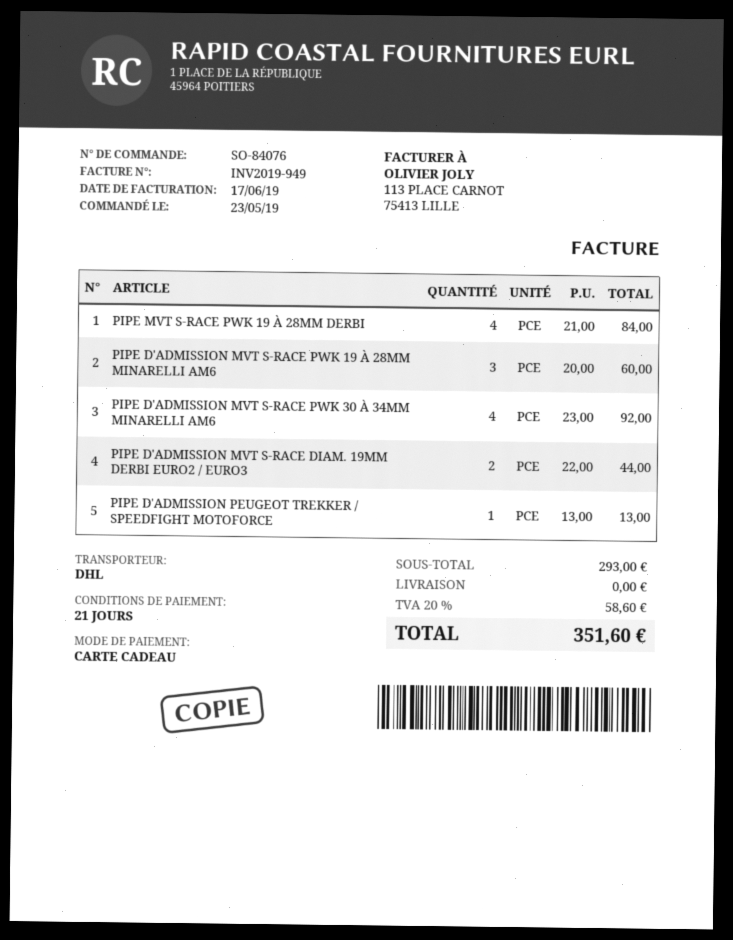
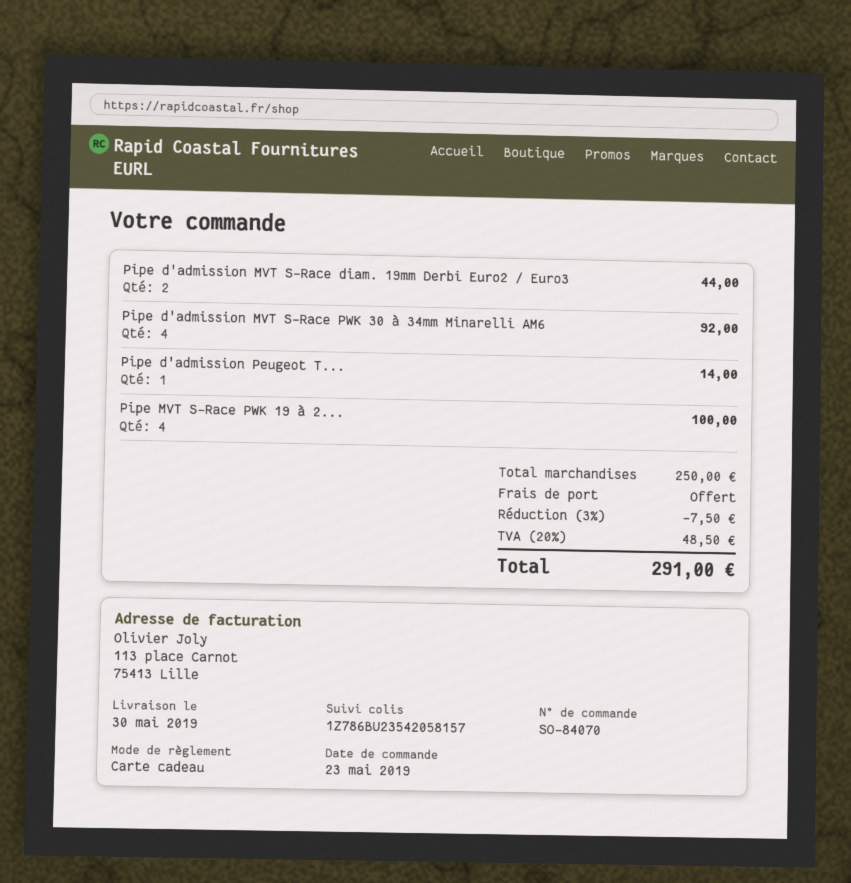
order number: SO-84076 -> SO-84070
PIPE MVT S-RACE PWK 19 À 28MM DERBI: 4 for 84.00 -> 4 for 100.00
PIPE D'ADMISSION MVT S-RACE PWK 19 À 28MM MINARELLI AM6: 3 for 60.00 -> none
PIPE D'ADMISSION PEUGEOT TREKKER / SPEEDFIGHT MOTOFORCE: 1 for 13.00 -> 1 for 14.00
subtotal: 293.00 -> 250.00
discount: none -> 3% = 7.50
tax: 20% = 58.60 -> 20% = 48.50
total: 351.60 -> 291.00

